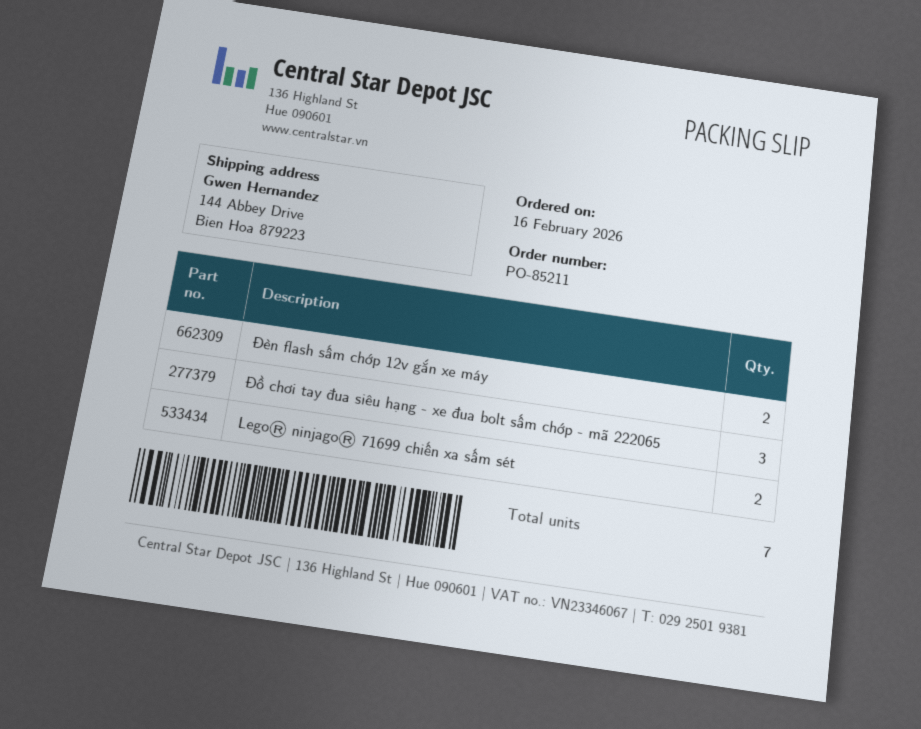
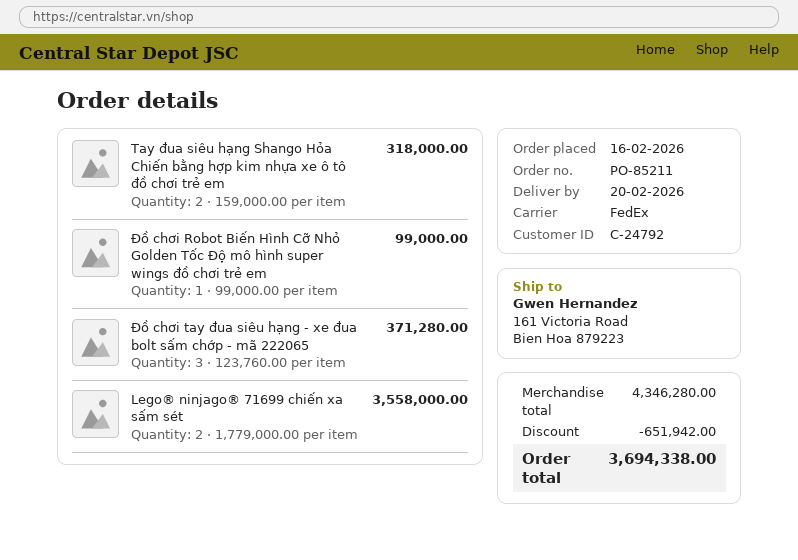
ship to: 144 Abbey Drive, Bien Hoa 879223 -> 161 Victoria Road, Bien Hoa 879223
Đèn flash sấm chớp 12v gắn xe máy: 2 -> none
Tay đua siêu hạng Shango Hỏa Chiến bằng hợp kim nhựa xe ô tô đồ chơi trẻ em: none -> 2
Đồ chơi Robot Biến Hình Cỡ Nhỏ Golden Tốc Độ mô hình super wings đồ chơi trẻ em: none -> 1

